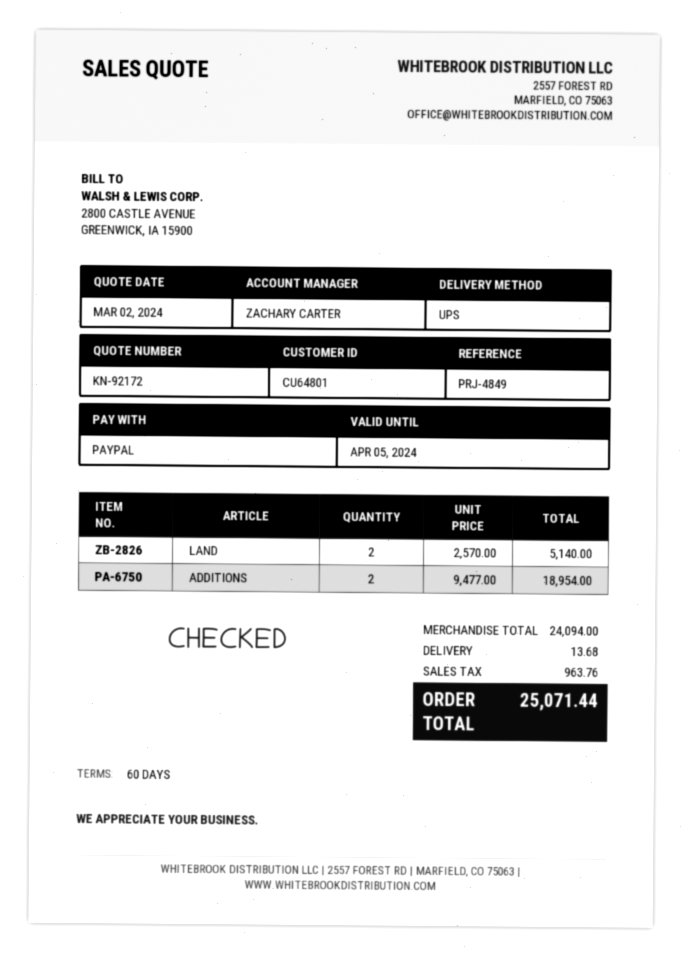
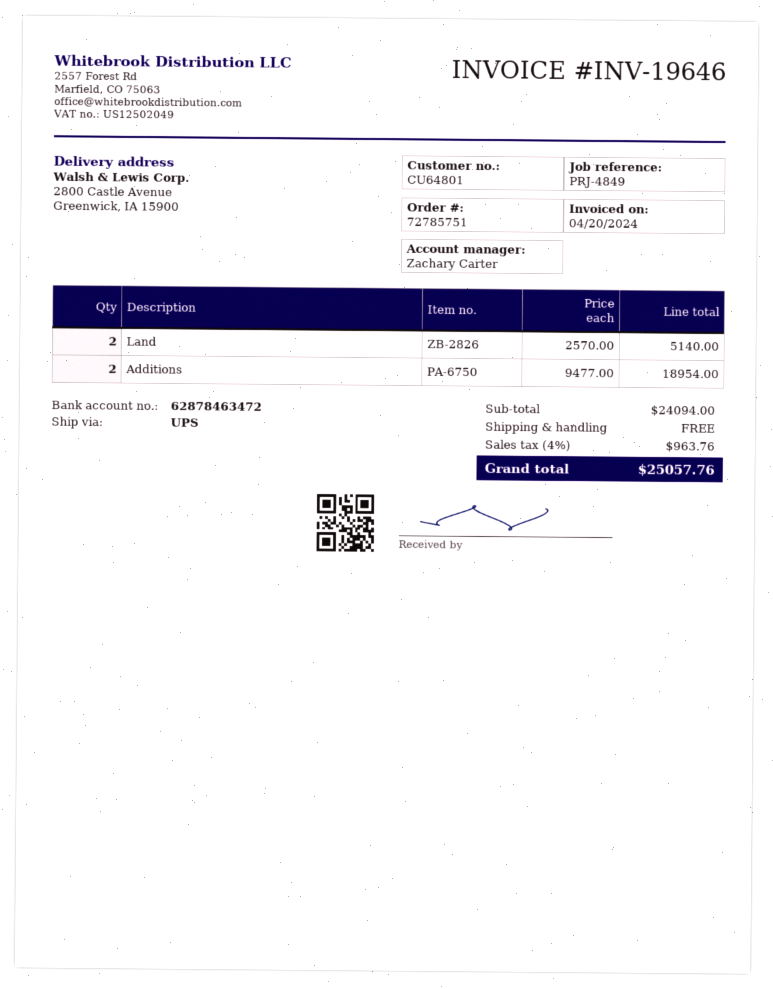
shipping: 13.68 -> 0.00
total: 25071.44 -> 25057.76

